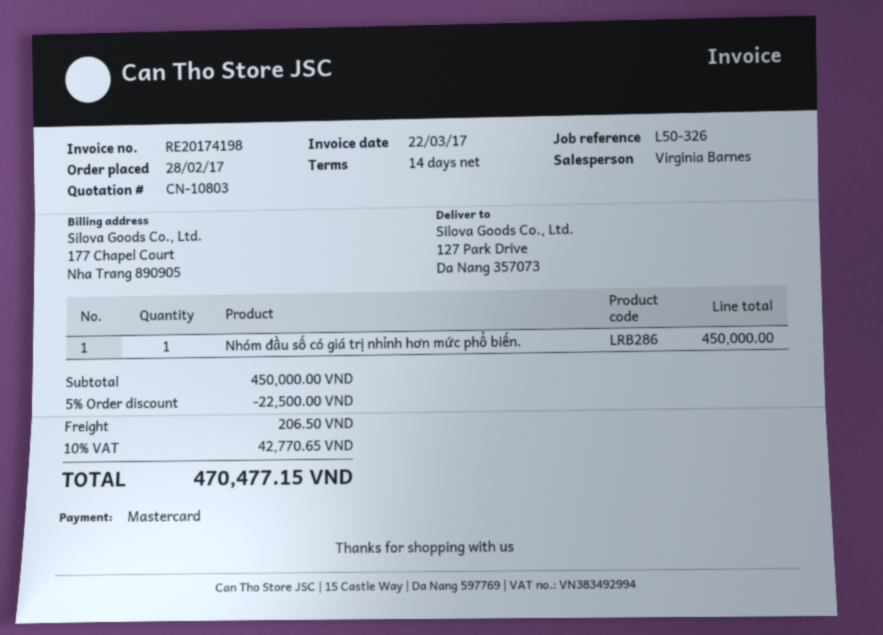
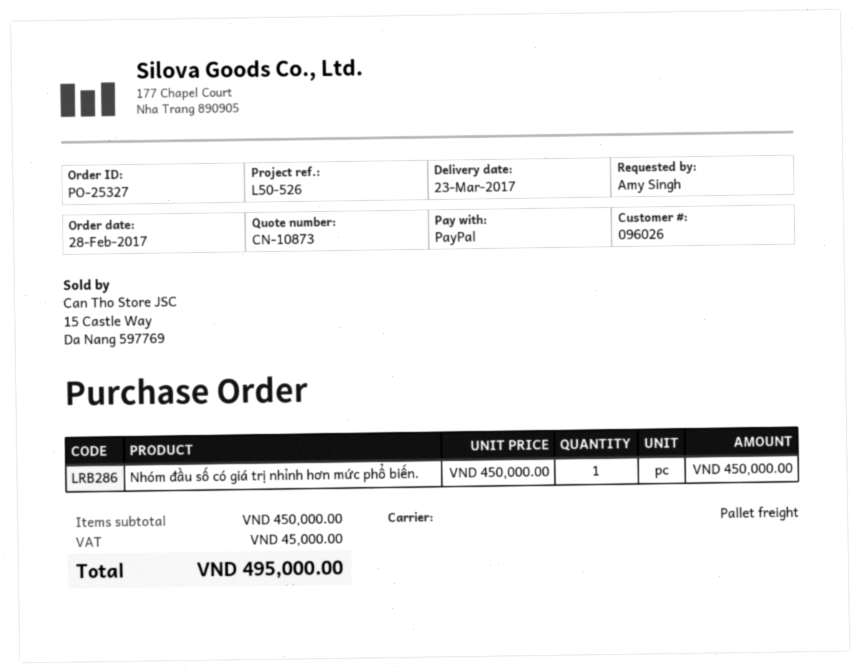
quote number: CN-10803 -> CN-10873
reference: L50-326 -> L50-526
payment method: Mastercard -> PayPal
discount: 5% = 22500.00 -> none
shipping: 206.50 -> none
tax: 42770.65 -> 45000.00
total: 470477.15 -> 495000.00

